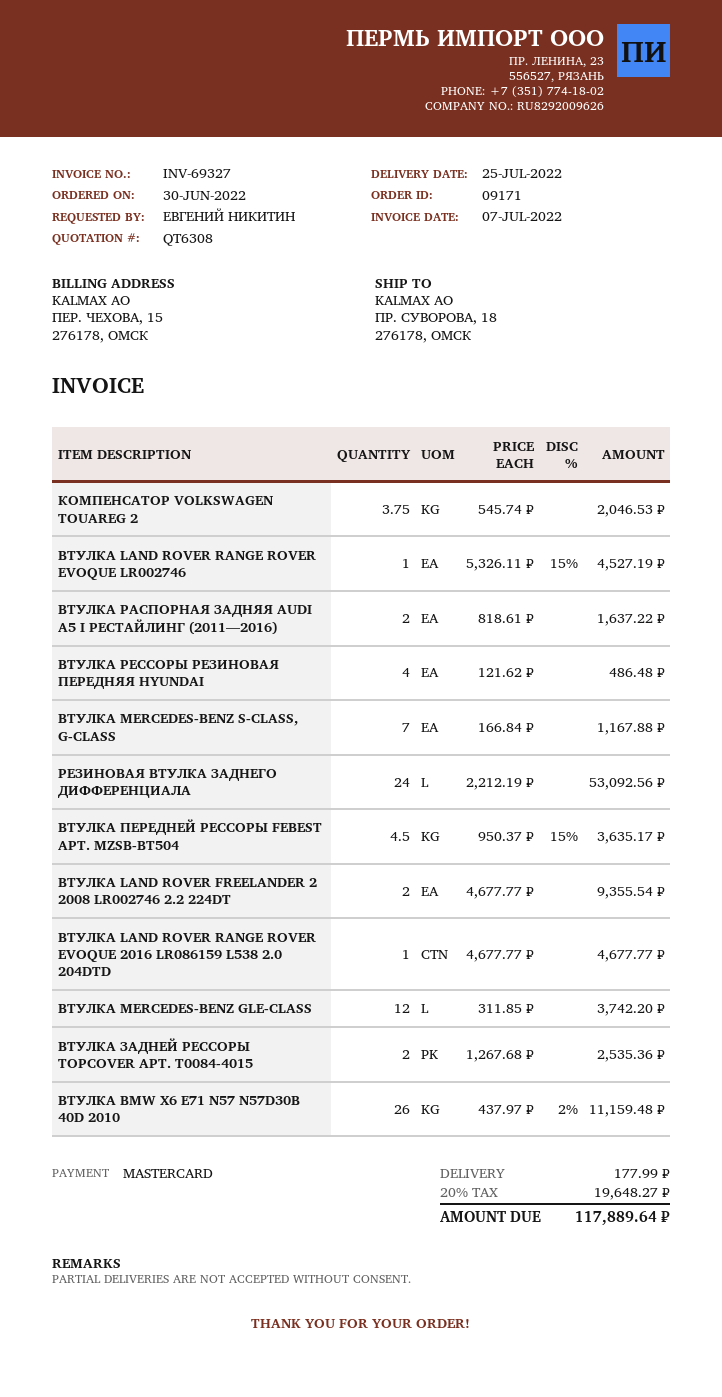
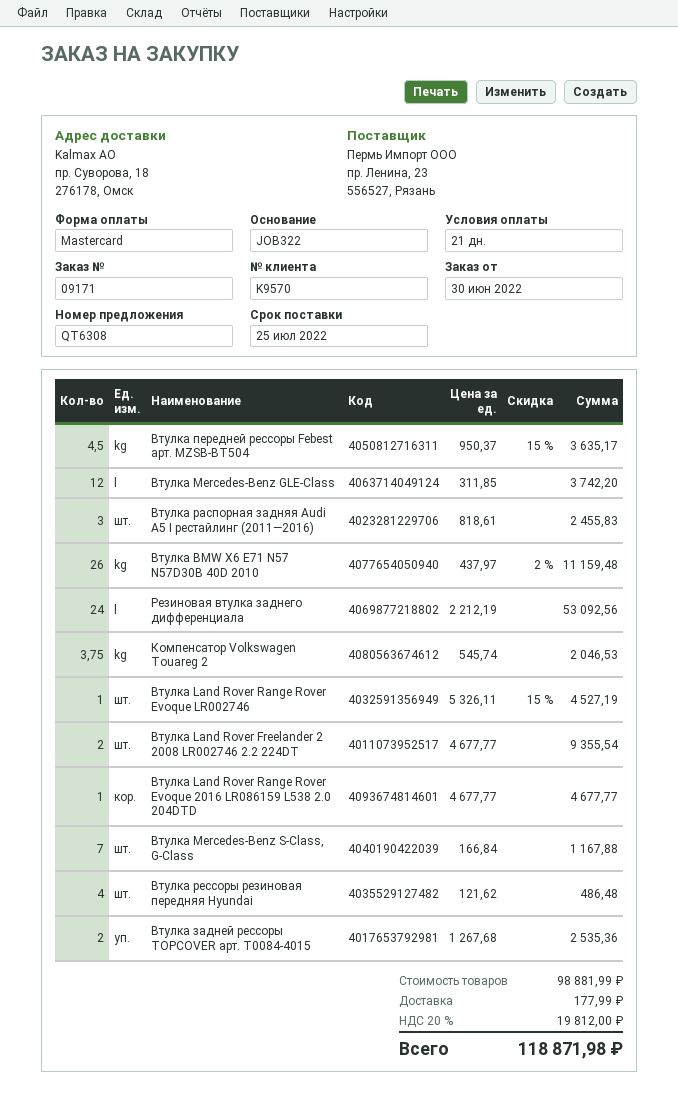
ВТУЛКА РАСПОРНАЯ ЗАДНЯЯ AUDI A5 I РЕСТАЙЛИНГ (2011—2016): 2 x 818.61 = 1637.22 -> 3 x 818.61 = 2455.83
tax: 20% = 19648.27 -> 20% = 19812.00
total: 117889.64 -> 118871.98

